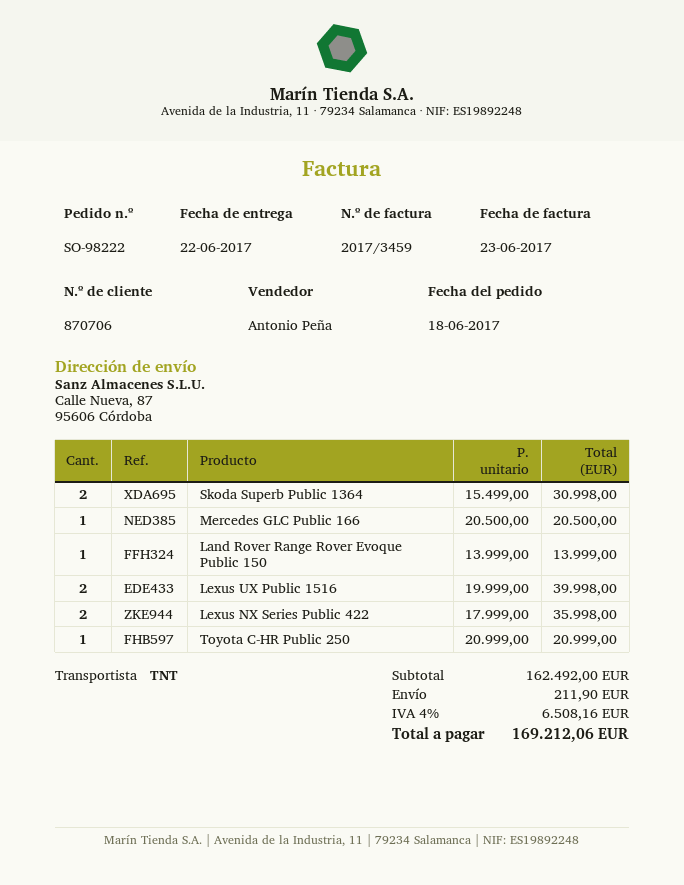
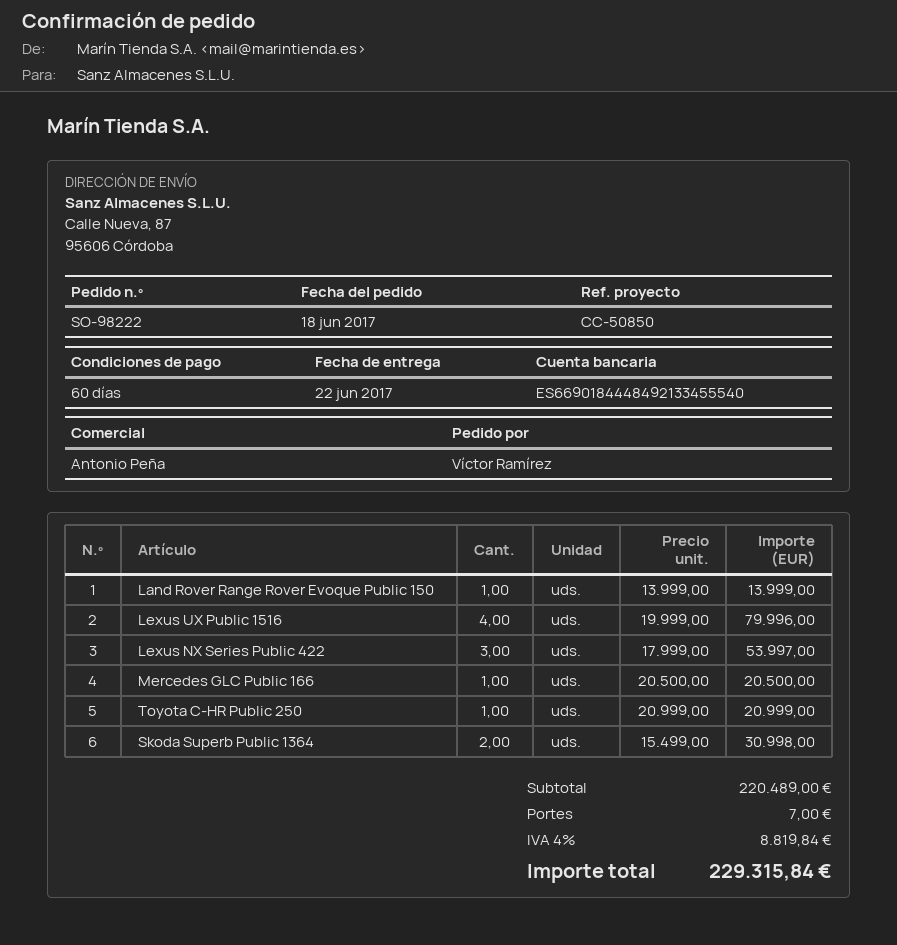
Lexus UX Public 1516: 2 x 19999.00 = 39998.00 -> 4 x 19999.00 = 79996.00
Lexus NX Series Public 422: 2 x 17999.00 = 35998.00 -> 3 x 17999.00 = 53997.00
subtotal: 162492.00 -> 220489.00
shipping: 211.90 -> 7.00
tax: 4% = 6508.16 -> 4% = 8819.84
total: 169212.06 -> 229315.84

